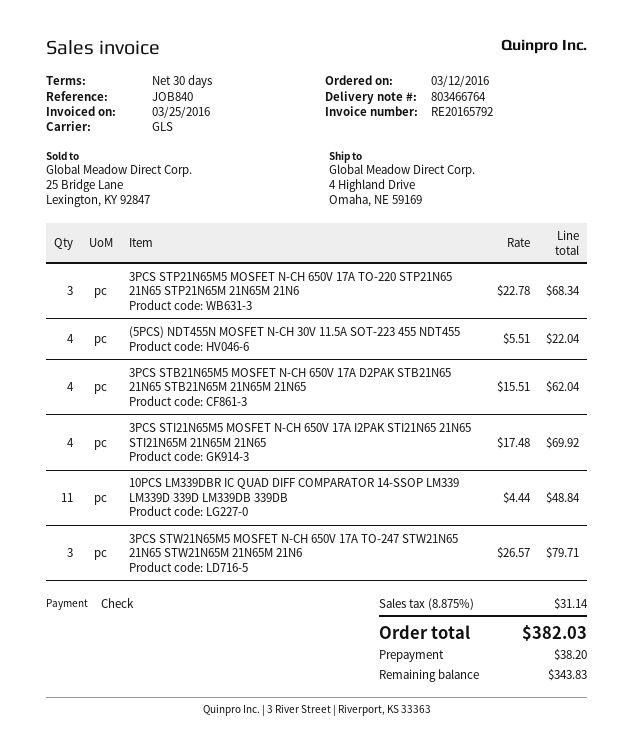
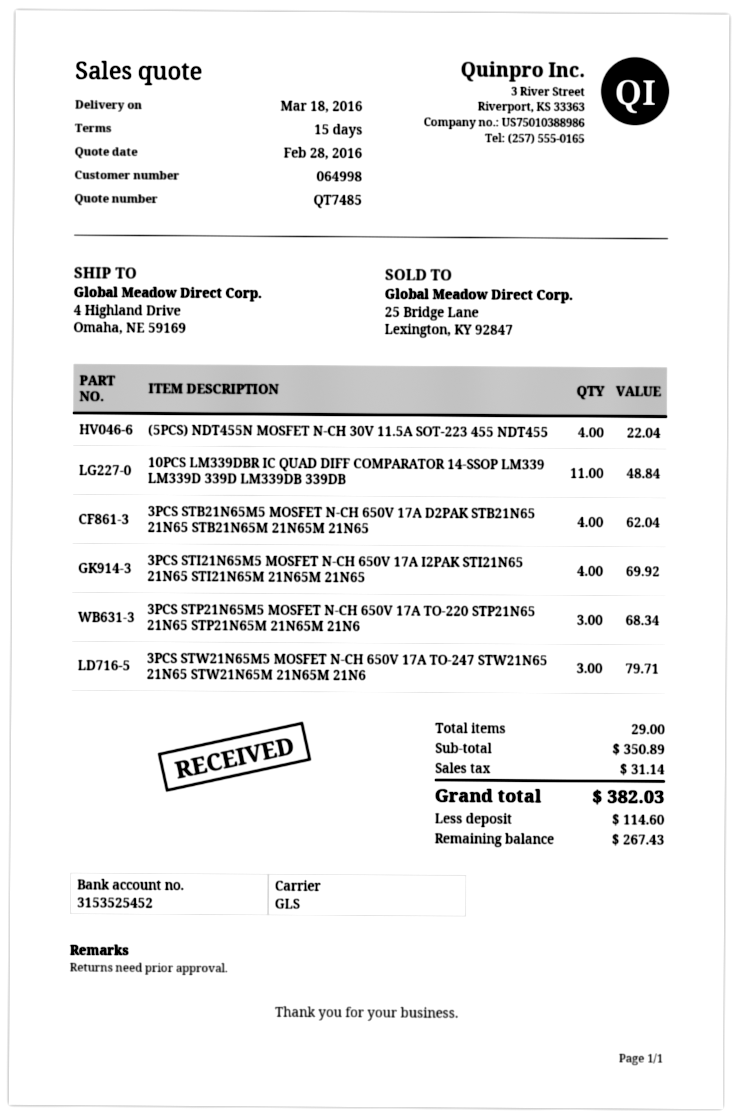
payment terms: 30 days -> 15 days
deposit: 38.20 -> 114.60
balance: 343.83 -> 267.43

